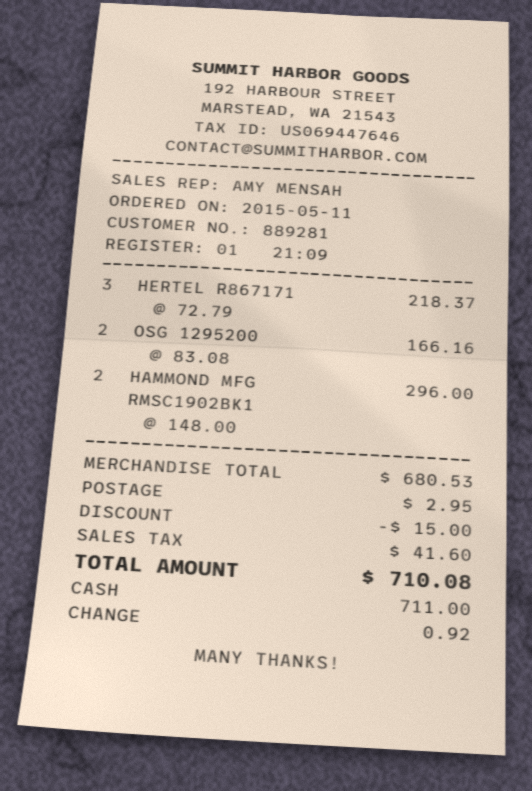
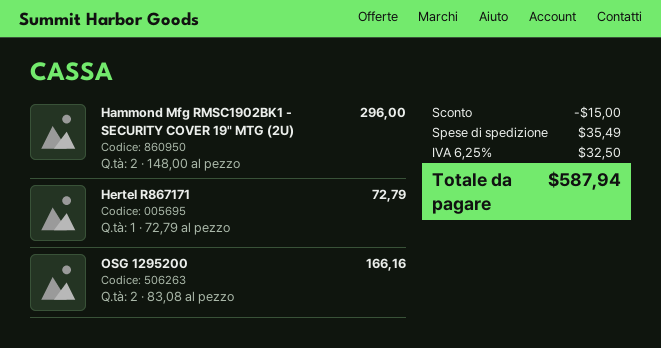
HERTEL R867171: 3 x 72.79 = 218.37 -> 1 x 72.79 = 72.79
shipping: 2.95 -> 35.49
tax: 41.60 -> 32.50
total: 710.08 -> 587.94

